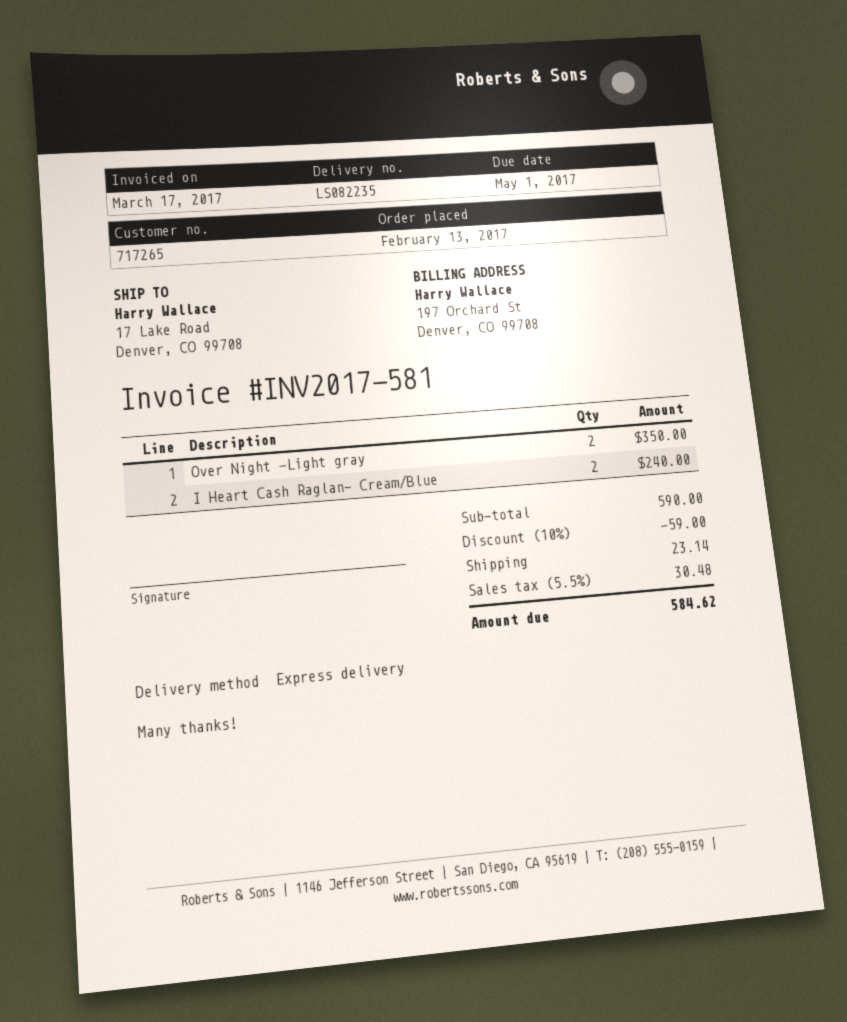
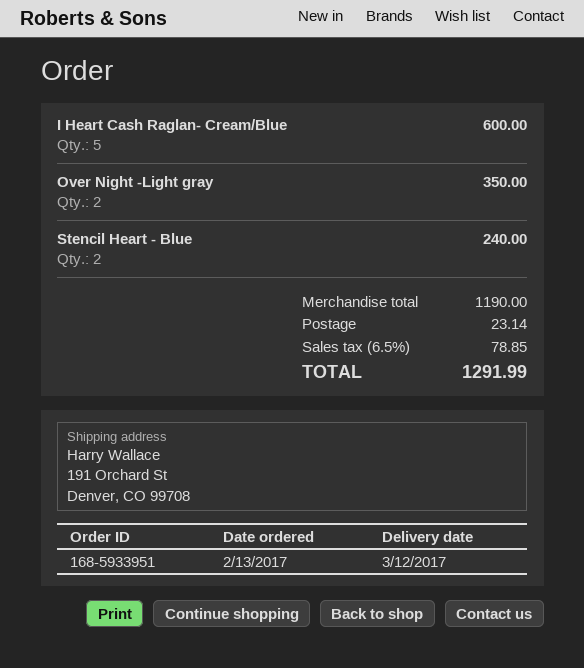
ship to: 17 Lake Road, Denver, CO 99708 -> 191 Orchard St, Denver, CO 99708
I Heart Cash Raglan- Cream/Blue: 2 for 240.00 -> 5 for 600.00
Stencil Heart - Blue: none -> 2 for 240.00
subtotal: 590.00 -> 1190.00
discount: 10% = 59.00 -> none
tax: 5.5% = 30.48 -> 6.5% = 78.85
total: 584.62 -> 1291.99

